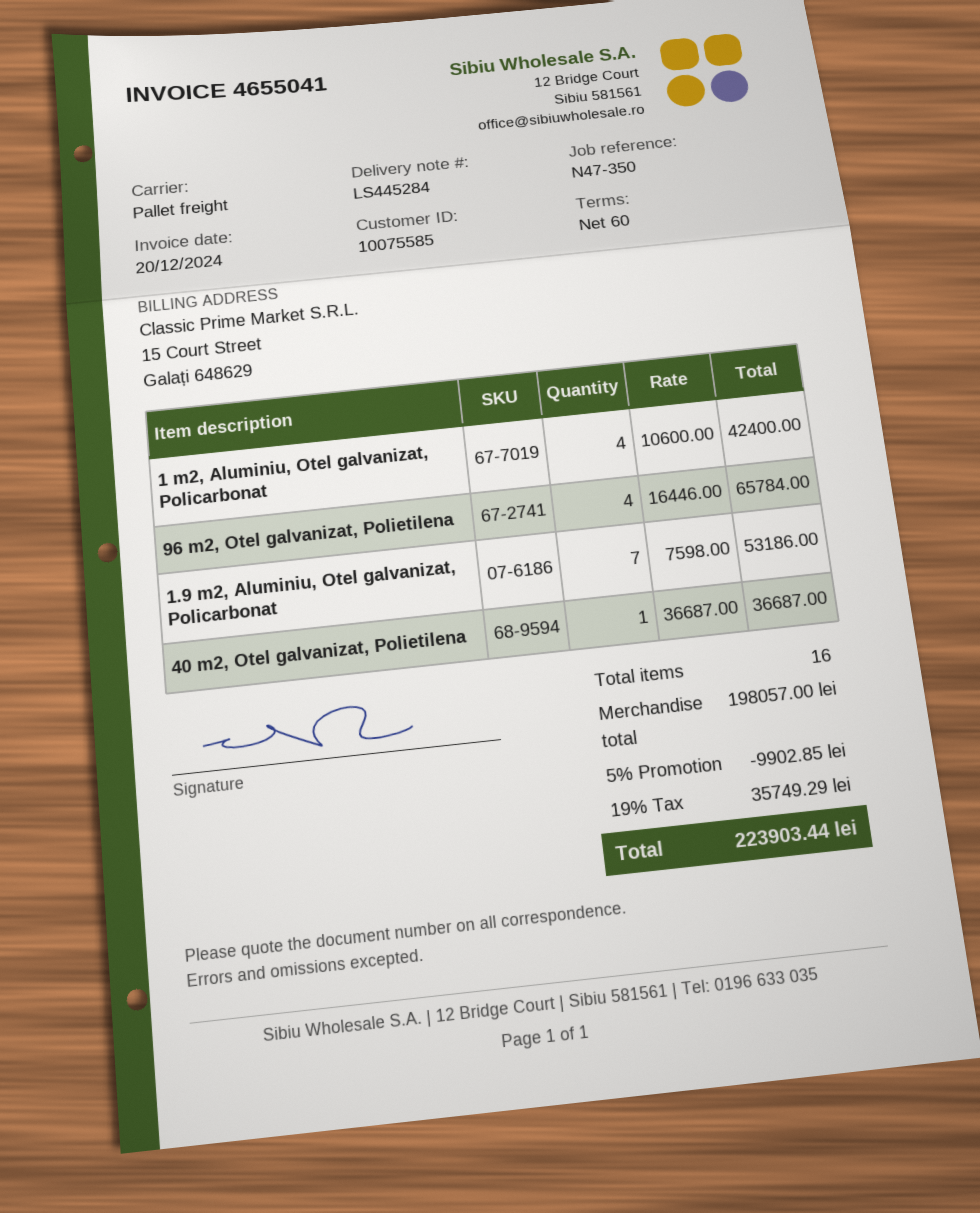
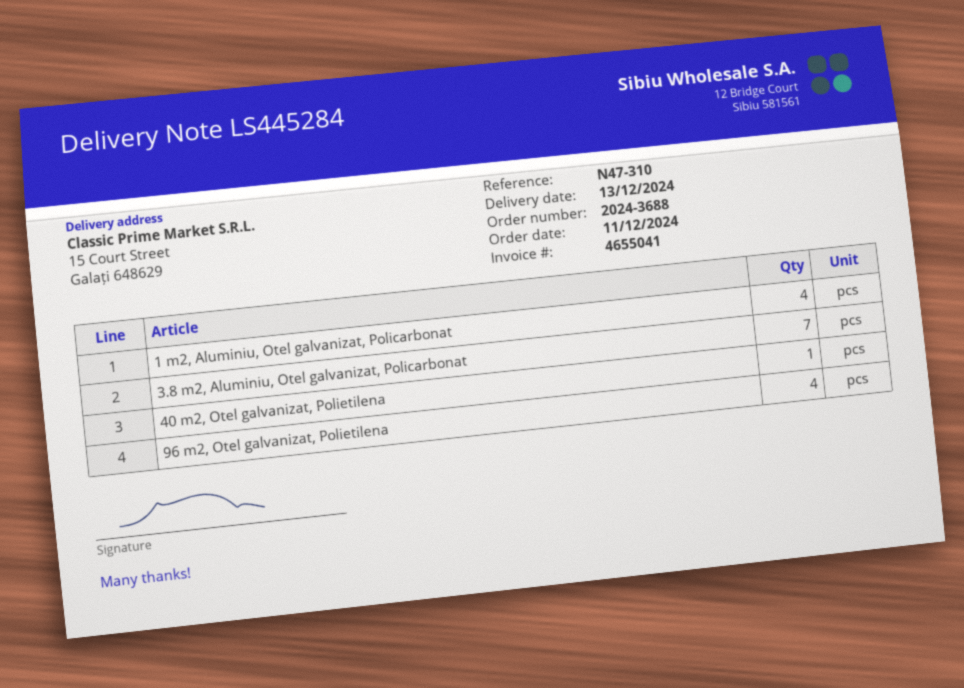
reference: N47-350 -> N47-310
1.9 m2, Aluminiu, Otel galvanizat, Policarbonat: 7 -> none
3.8 m2, Aluminiu, Otel galvanizat, Policarbonat: none -> 7

